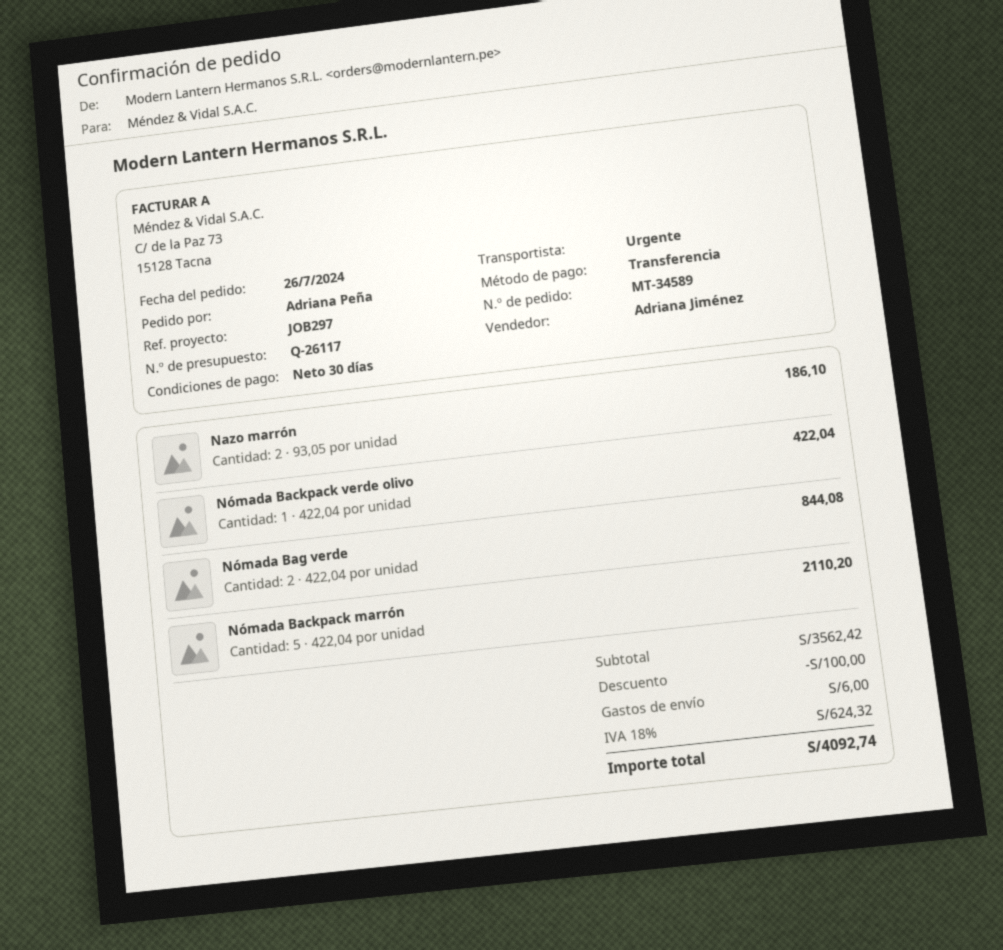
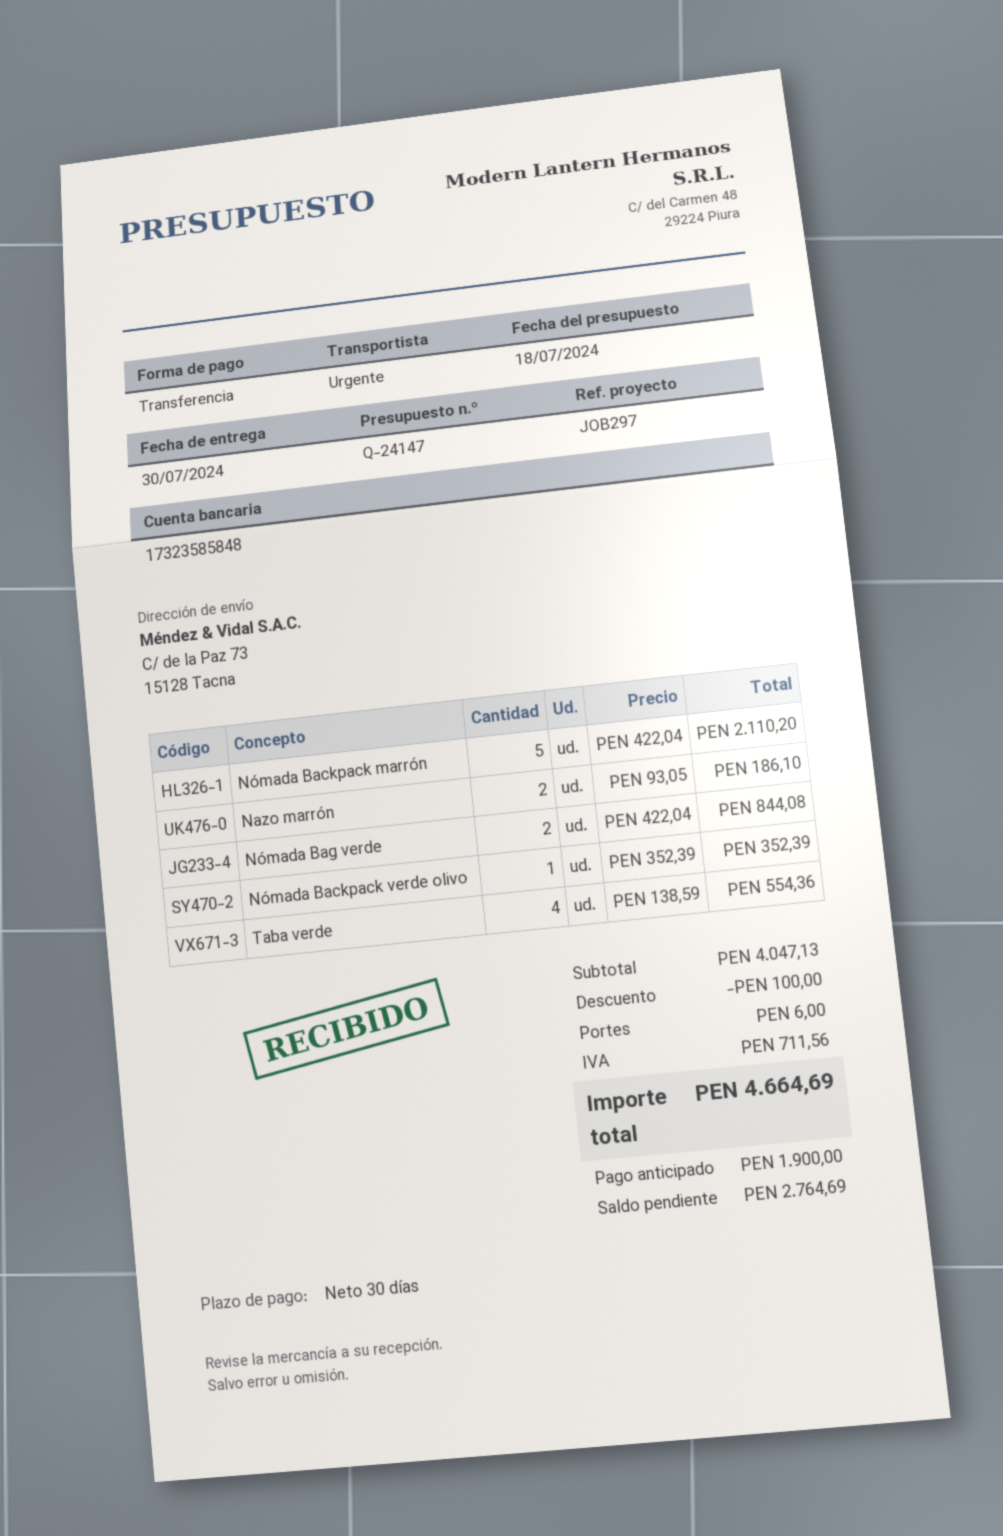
quote number: Q-26117 -> Q-24147
Nómada Backpack verde olivo: 1 x 422.04 = 422.04 -> 1 x 352.39 = 352.39
Taba verde: none -> 4 x 138.59 = 554.36
subtotal: 3562.42 -> 4047.13
tax: 624.32 -> 711.56
total: 4092.74 -> 4664.69

